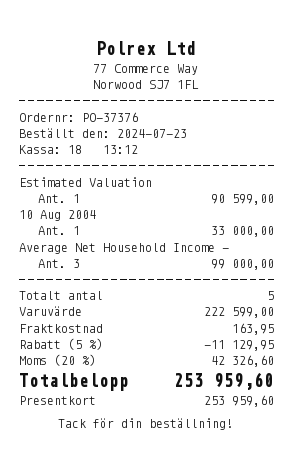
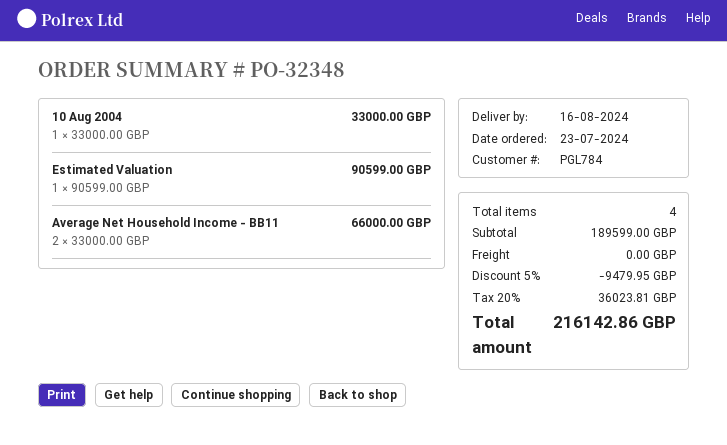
order number: PO-37376 -> PO-32348
Average Net Household Income -: 3 for 99000.00 -> 2 for 66000.00
total quantity: 5 -> 4
subtotal: 222599.00 -> 189599.00
discount: 5% = 11129.95 -> 5% = 9479.95
shipping: 163.95 -> 0.00
tax: 20% = 42326.60 -> 20% = 36023.81
total: 253959.60 -> 216142.86

